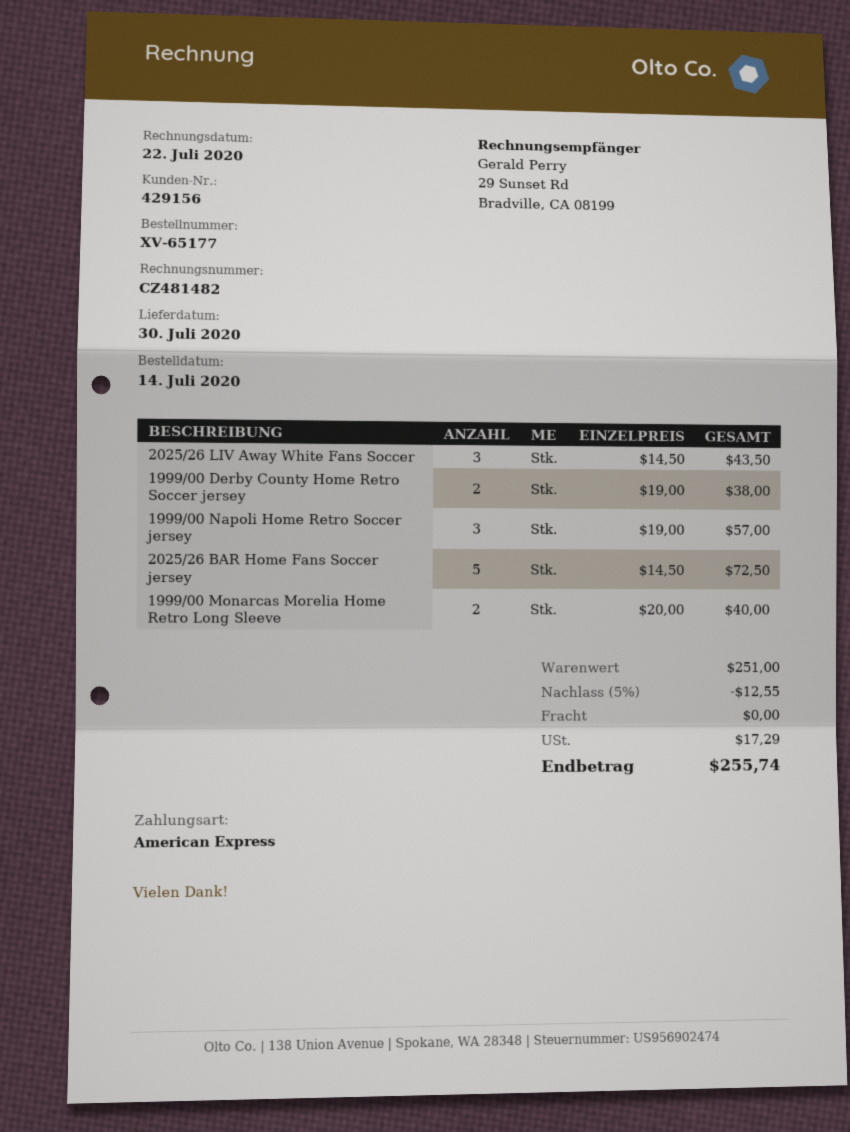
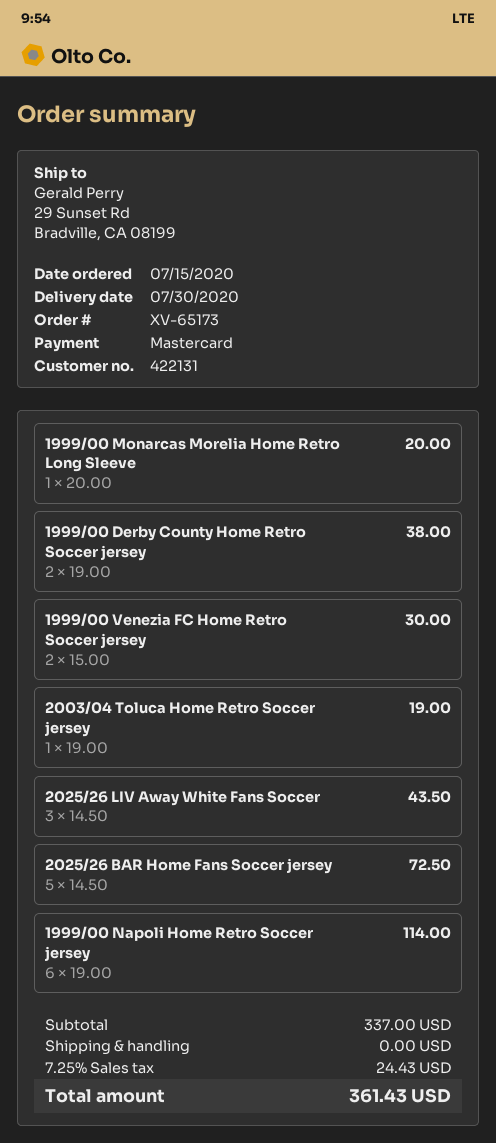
order number: XV-65177 -> XV-65173
order date: 2020-07-14 -> 2020-07-15
customer number: 429156 -> 422131
payment method: American Express -> Mastercard
1999/00 Napoli Home Retro Soccer jersey: 3 x 19.00 = 57.00 -> 6 x 19.00 = 114.00
1999/00 Monarcas Morelia Home Retro Long Sleeve: 2 x 20.00 = 40.00 -> 1 x 20.00 = 20.00
1999/00 Venezia FC Home Retro Soccer jersey: none -> 2 x 15.00 = 30.00
2003/04 Toluca Home Retro Soccer jersey: none -> 1 x 19.00 = 19.00
subtotal: 251.00 -> 337.00
discount: 5% = 12.55 -> none
tax: 17.29 -> 24.43
total: 255.74 -> 361.43

